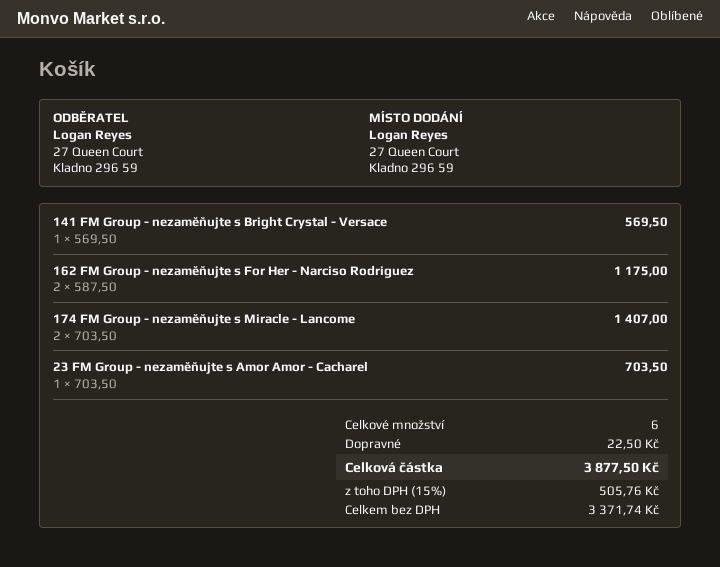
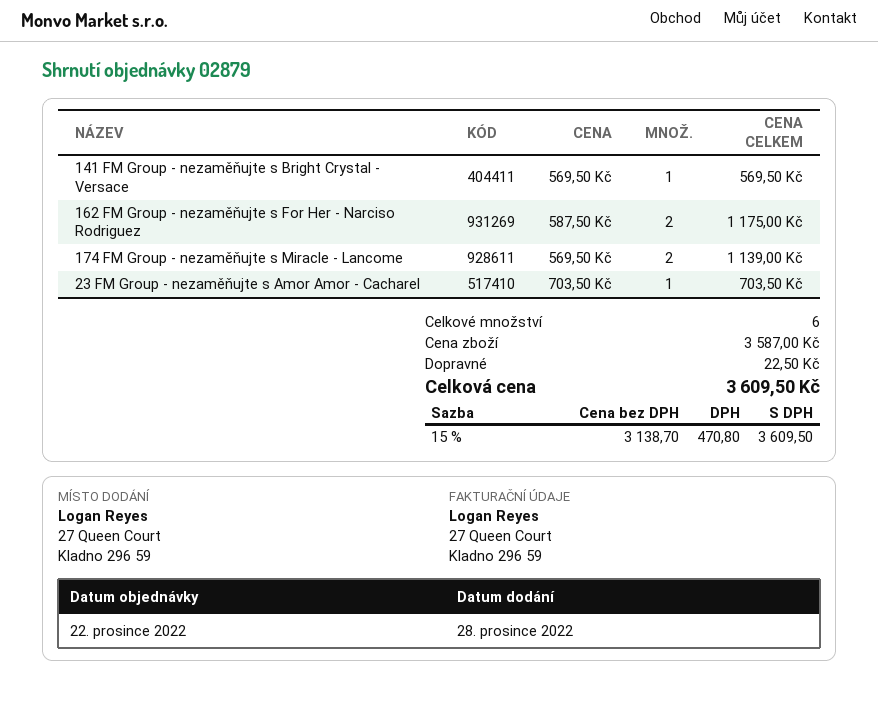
174 FM Group - nezaměňujte s Miracle - Lancome: 2 x 703.50 = 1407.00 -> 2 x 569.50 = 1139.00
net: 3371.74 -> 3138.70
tax: 15% = 505.76 -> 15% = 470.80
total: 3877.50 -> 3609.50

